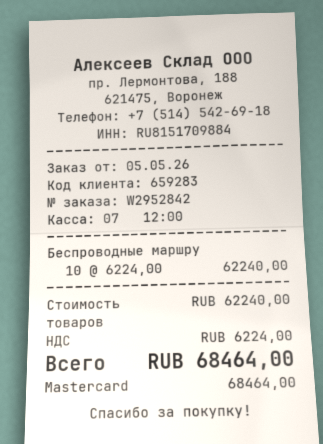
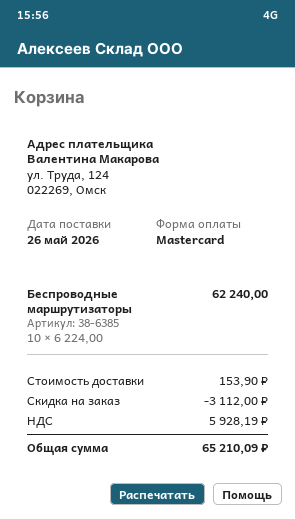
discount: none -> 3112.00
shipping: none -> 153.90
tax: 6224.00 -> 5928.19
total: 68464.00 -> 65210.09

